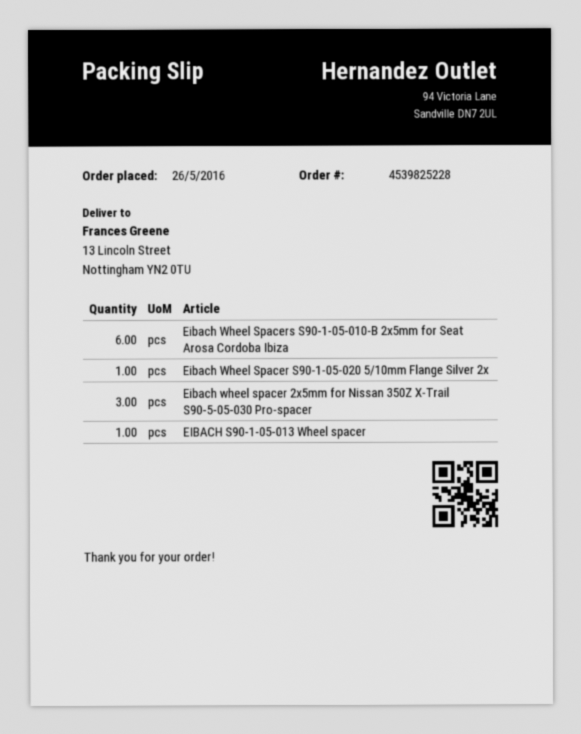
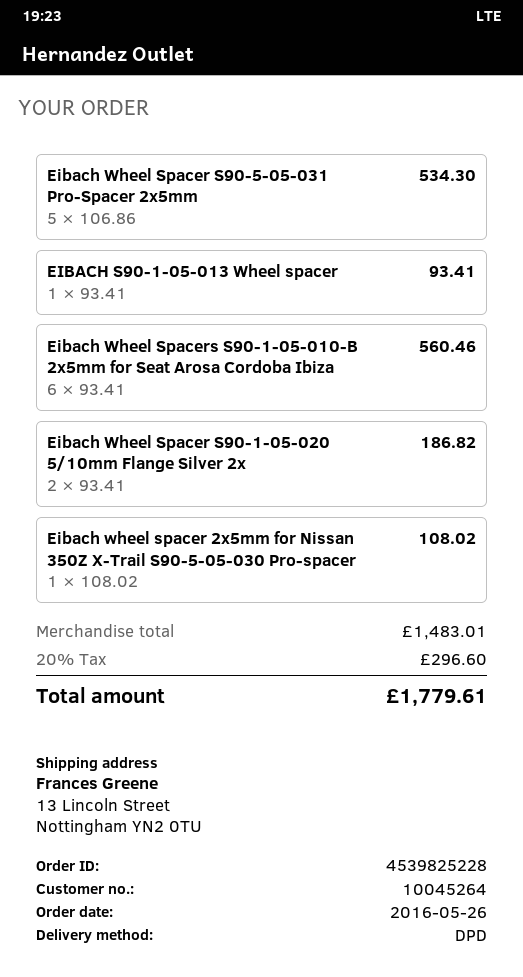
Eibach Wheel Spacer S90-1-05-020 5/10mm Flange Silver 2x: 1 -> 2
Eibach wheel spacer 2x5mm for Nissan 350Z X-Trail S90-5-05-030 Pro-spacer: 3 -> 1
Eibach Wheel Spacer S90-5-05-031 Pro-Spacer 2x5mm: none -> 5

